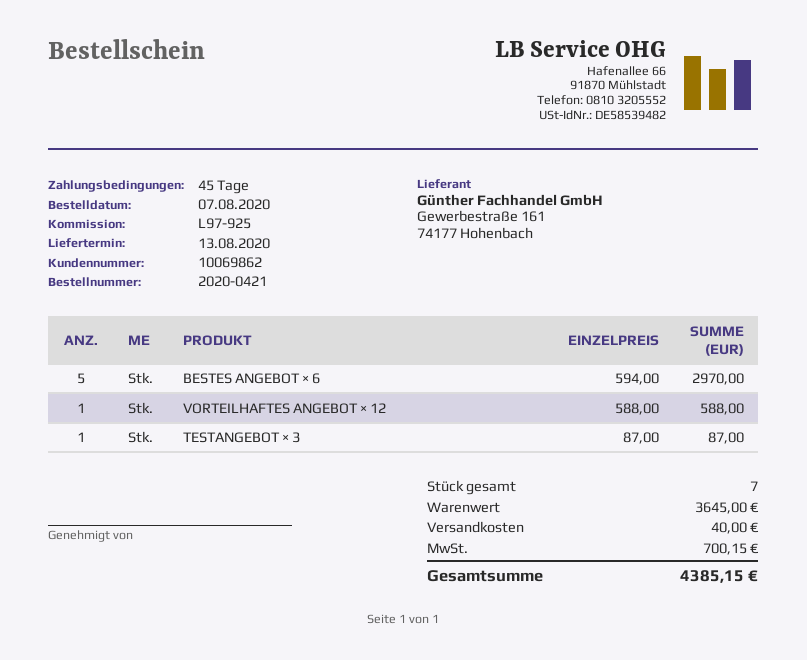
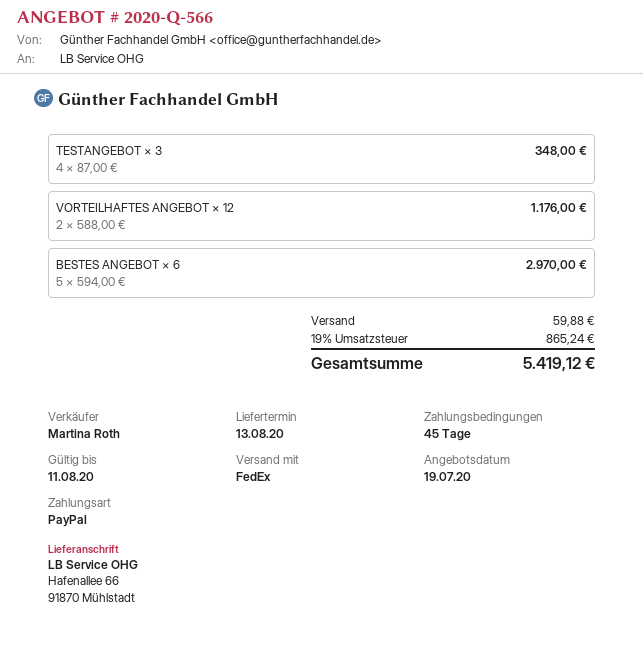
VORTEILHAFTES ANGEBOT × 12: 1 x 588.00 = 588.00 -> 2 x 588.00 = 1176.00
TESTANGEBOT × 3: 1 x 87.00 = 87.00 -> 4 x 87.00 = 348.00
shipping: 40.00 -> 59.88
tax: 700.15 -> 865.24
total: 4385.15 -> 5419.12

